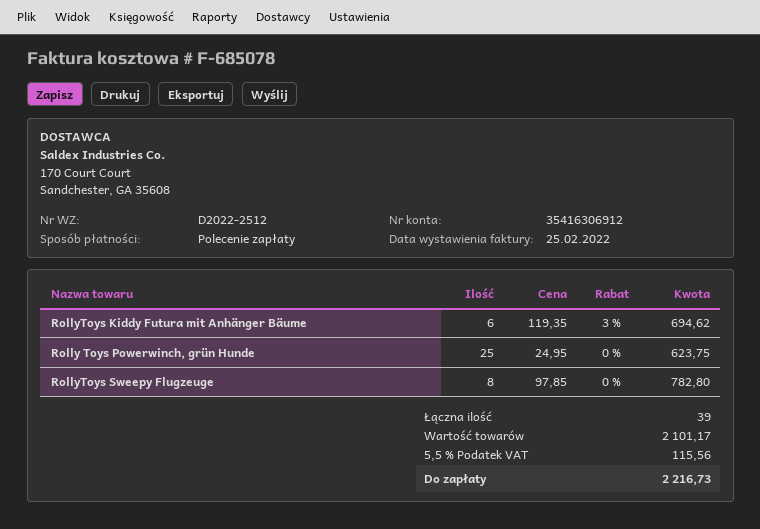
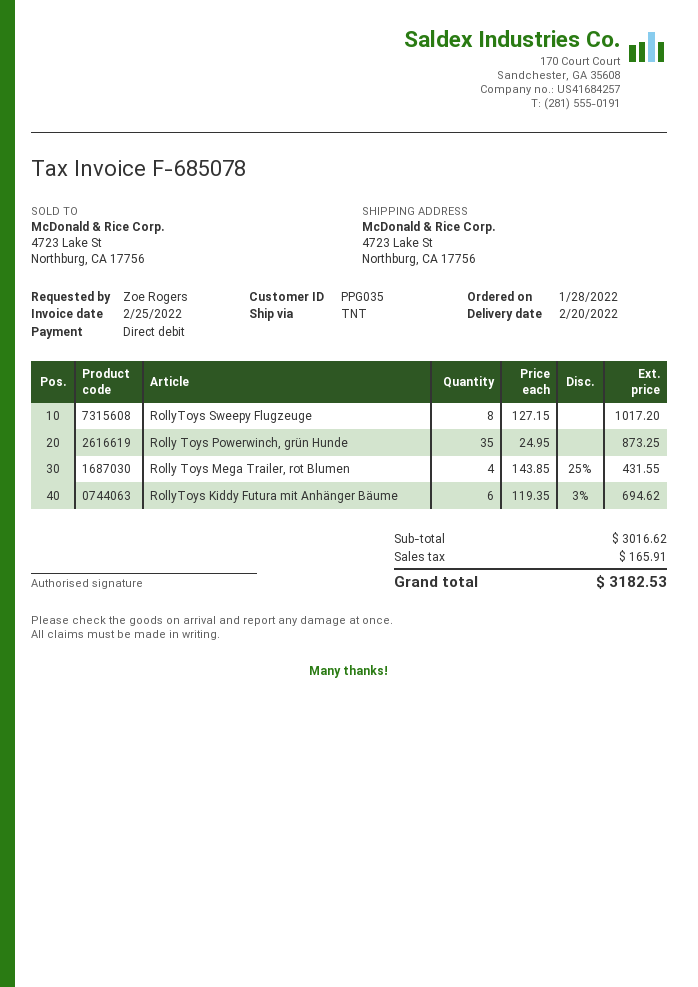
Rolly Toys Powerwinch, grün Hunde: 25 x 24.95 = 623.75 -> 35 x 24.95 = 873.25
RollyToys Sweepy Flugzeuge: 8 x 97.85 = 782.80 -> 8 x 127.15 = 1017.20
Rolly Toys Mega Trailer, rot Blumen: none -> 4 x 143.85 - 25% = 431.55
subtotal: 2101.17 -> 3016.62
tax: 115.56 -> 165.91
total: 2216.73 -> 3182.53

